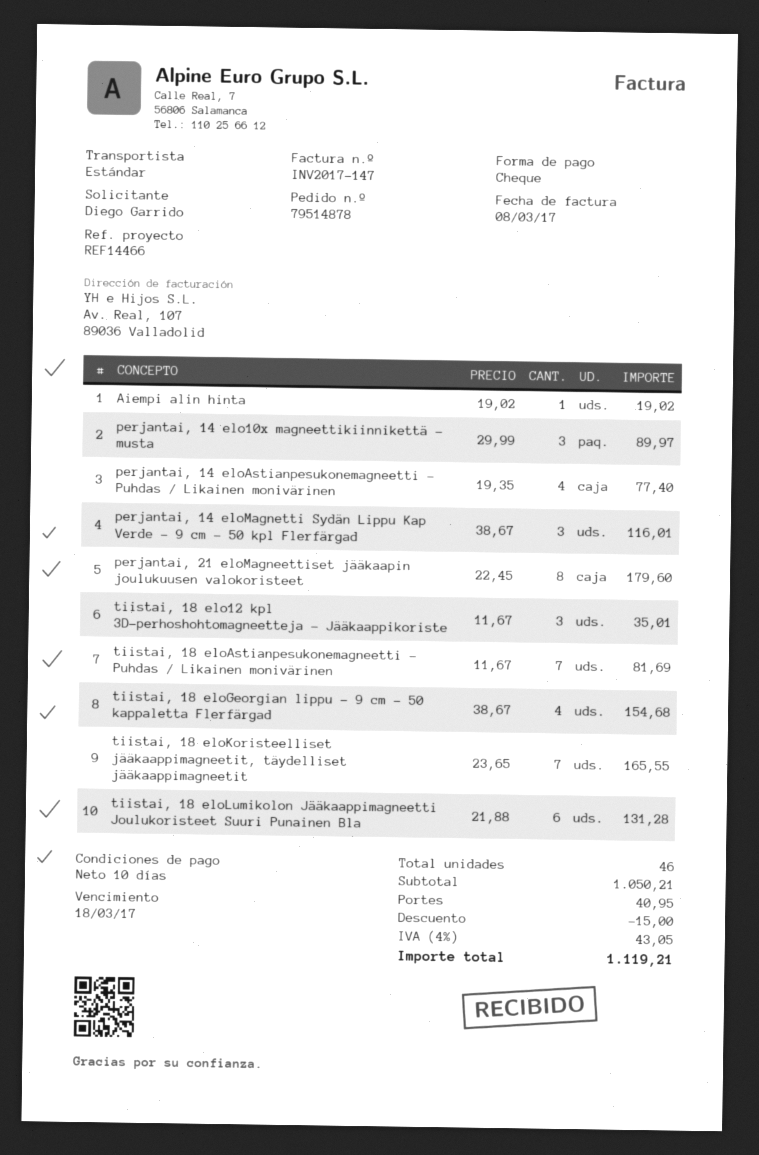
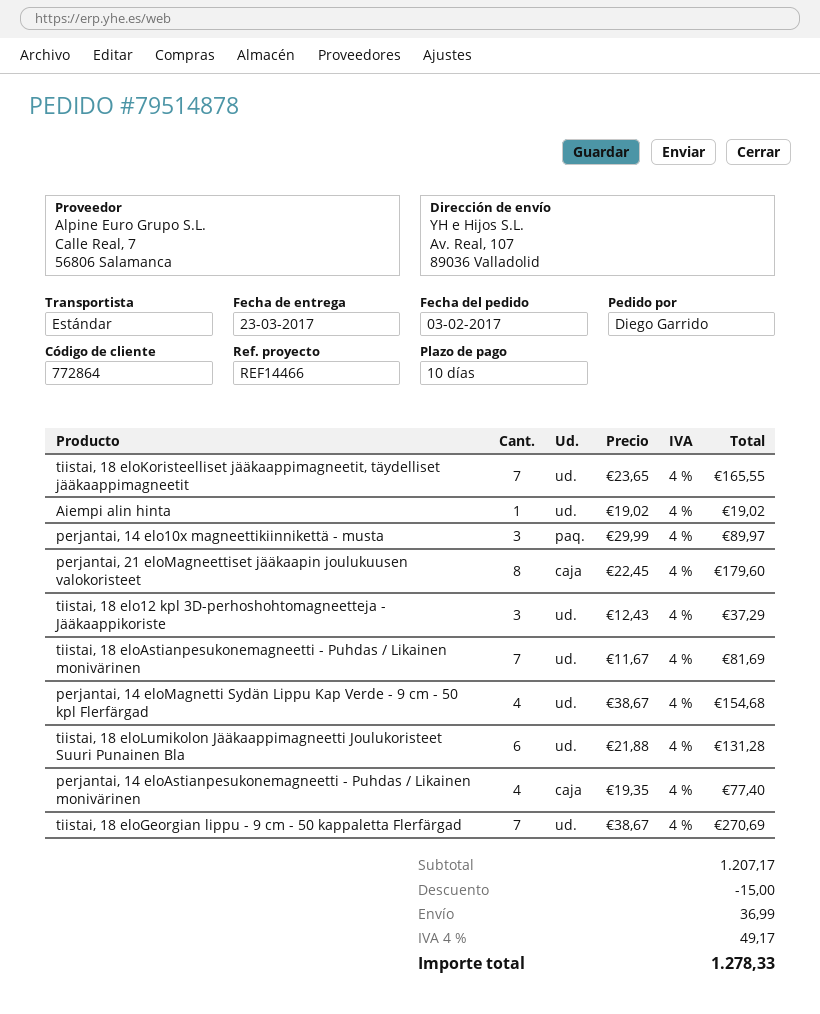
perjantai, 14 eloMagnetti Sydän Lippu Kap Verde - 9 cm - 50 kpl Flerfärgad: 3 x 38.67 = 116.01 -> 4 x 38.67 = 154.68
tiistai, 18 elo12 kpl 3D-perhoshohtomagneetteja - Jääkaappikoriste: 3 x 11.67 = 35.01 -> 3 x 12.43 = 37.29
tiistai, 18 eloGeorgian lippu - 9 cm - 50 kappaletta Flerfärgad: 4 x 38.67 = 154.68 -> 7 x 38.67 = 270.69
subtotal: 1050.21 -> 1207.17
shipping: 40.95 -> 36.99
tax: 4% = 43.05 -> 4% = 49.17
total: 1119.21 -> 1278.33

